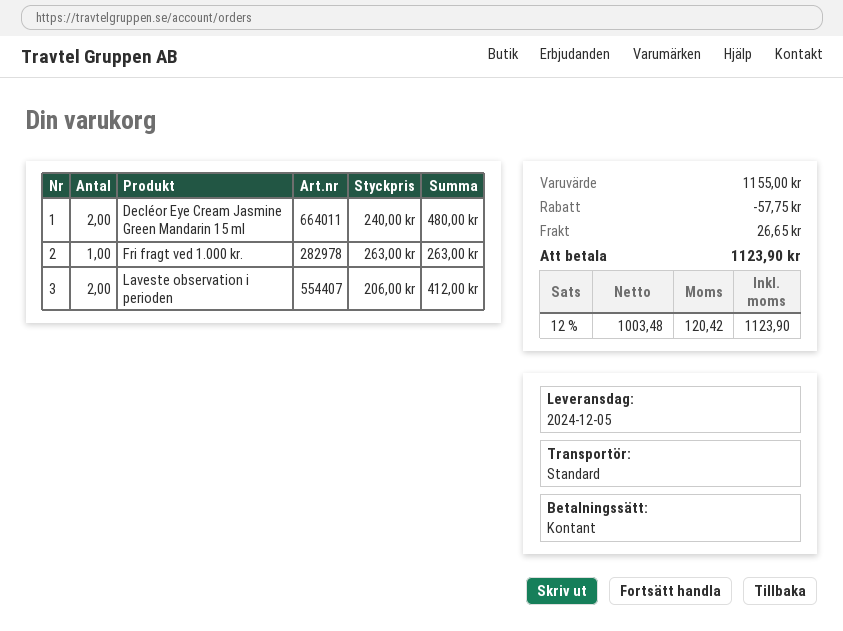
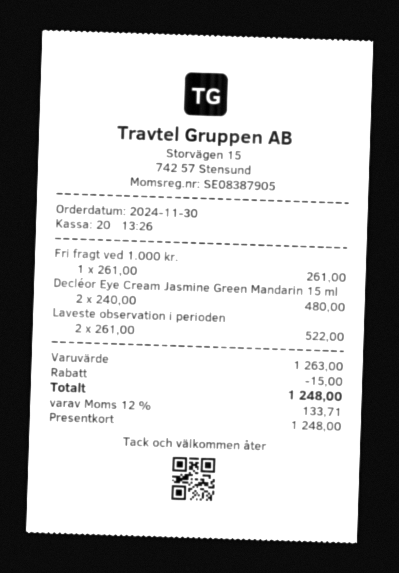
payment method: cash -> gift card
Fri fragt ved 1.000 kr.: 1 x 263.00 = 263.00 -> 1 x 261.00 = 261.00
Laveste observation i perioden: 2 x 206.00 = 412.00 -> 2 x 261.00 = 522.00
subtotal: 1155.00 -> 1263.00
discount: 57.75 -> 15.00
shipping: 26.65 -> none
tax: 12% = 120.42 -> 12% = 133.71
total: 1123.90 -> 1248.00

